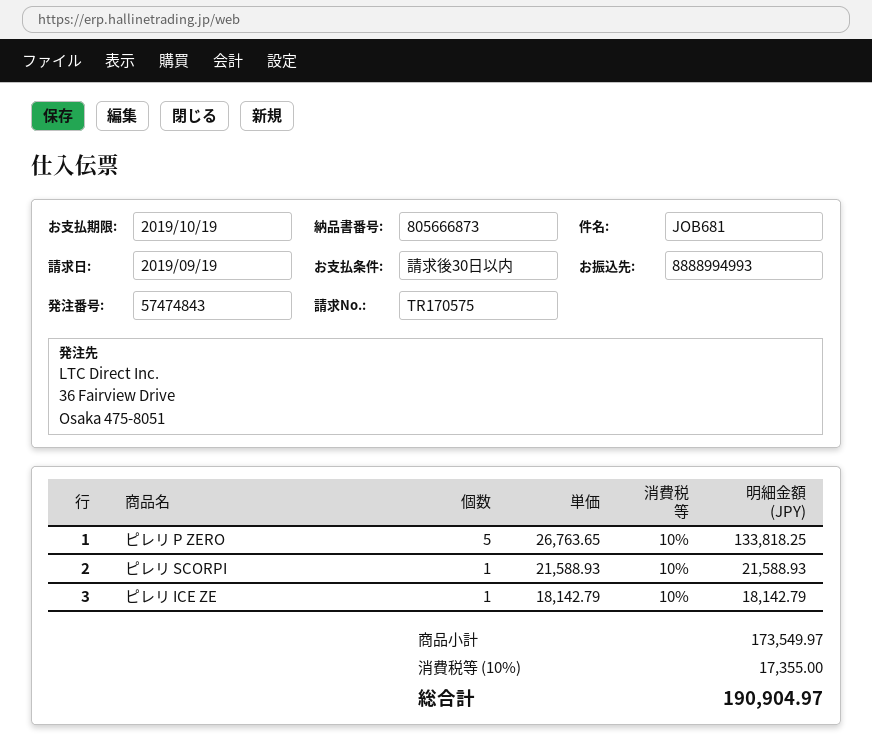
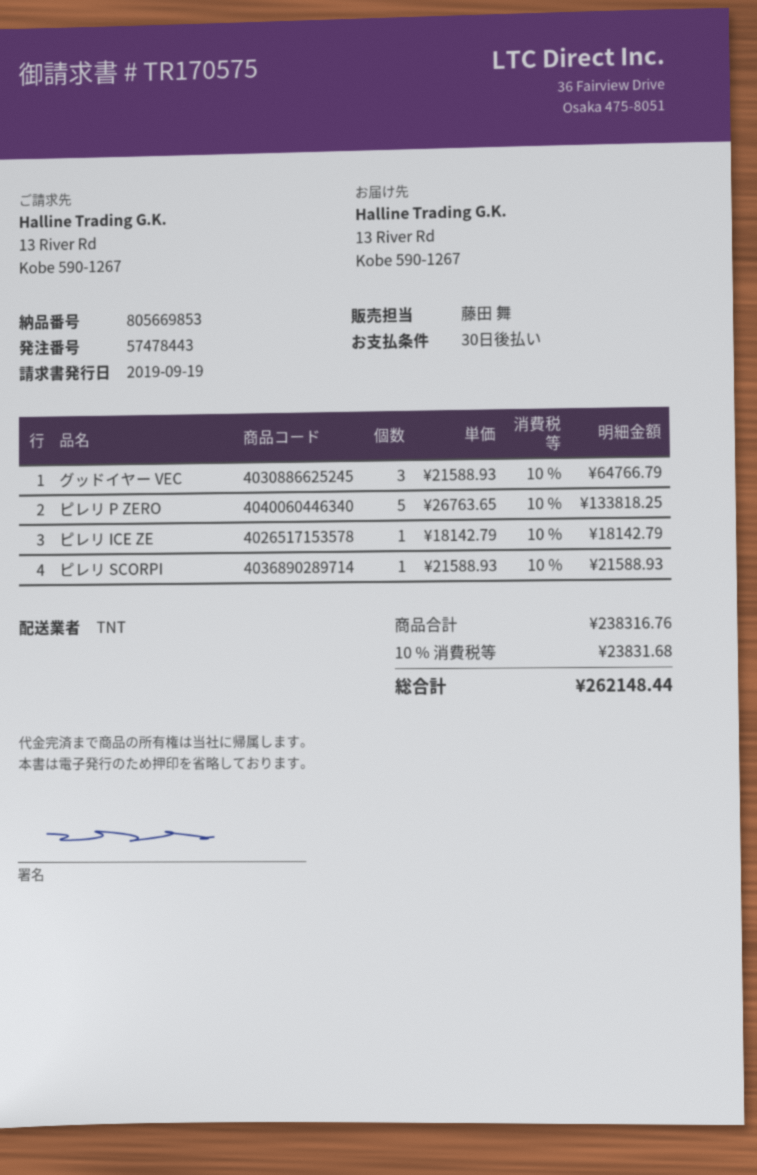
order number: 57474843 -> 57478443
delivery note number: 805666873 -> 805669853
グッドイヤー VEC: none -> 3 x 21588.93 = 64766.79
subtotal: 173549.97 -> 238316.76
tax: 10% = 17355.00 -> 10% = 23831.68
total: 190904.97 -> 262148.44

